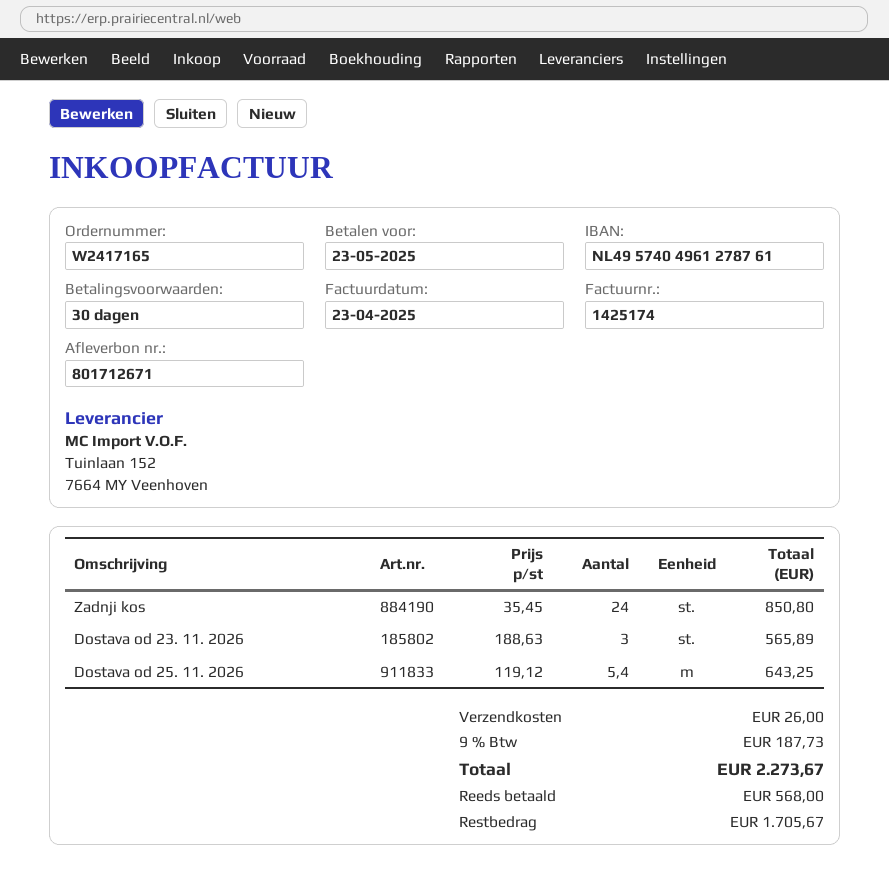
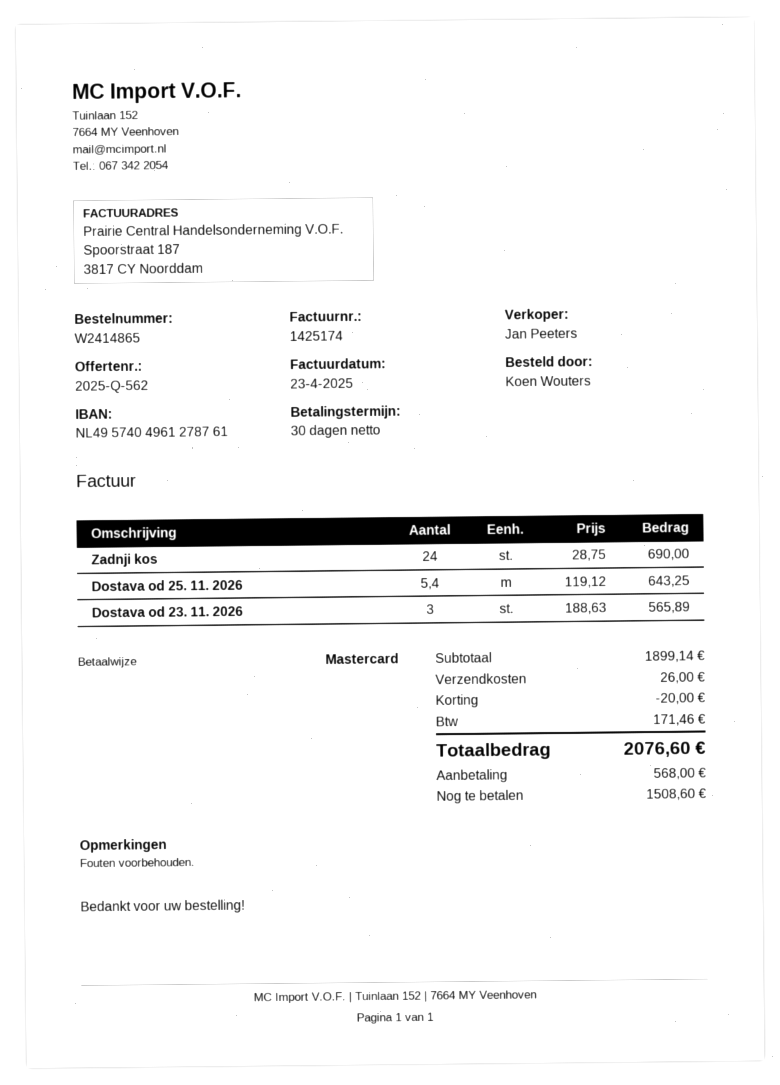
order number: W2417165 -> W2414865
Zadnji kos: 24 x 35.45 = 850.80 -> 24 x 28.75 = 690.00
discount: none -> 20.00
tax: 187.73 -> 171.46
total: 2273.67 -> 2076.60
balance: 1705.67 -> 1508.60

